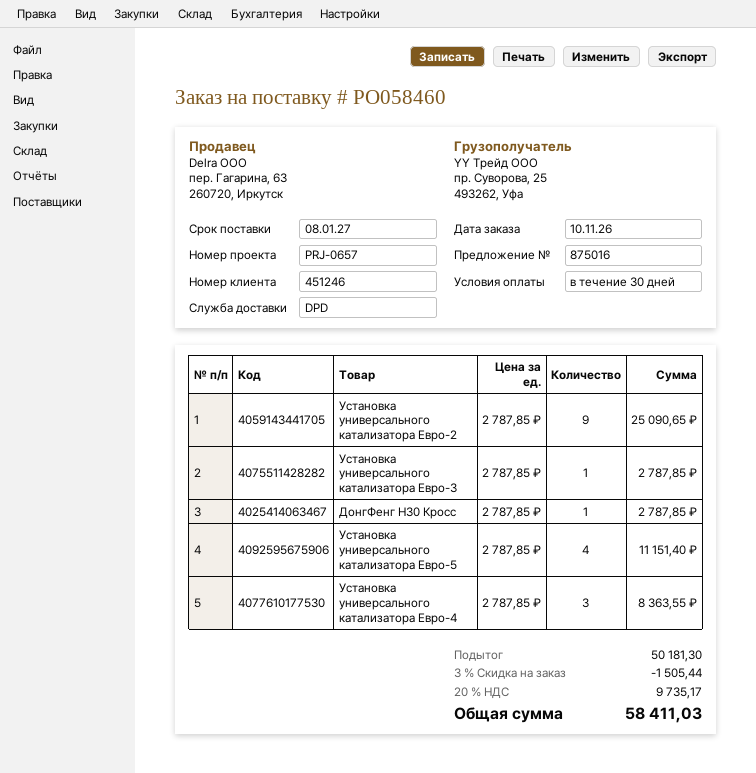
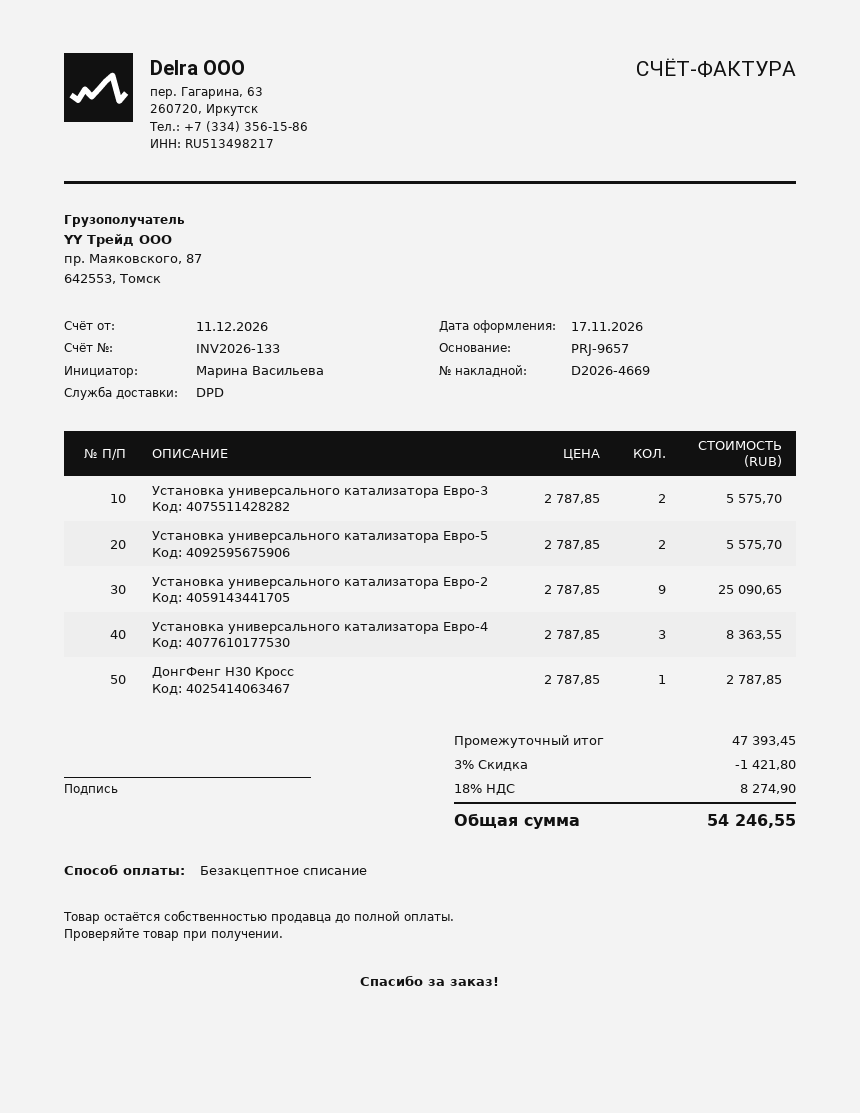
order date: 2026-11-10 -> 2026-11-17
reference: PRJ-0657 -> PRJ-9657
ship to: пр. Суворова, 25, 493262, Уфа -> пр. Маяковского, 87, 642553, Томск
Установка универсального катализатора Евро-3: 1 x 2787.85 = 2787.85 -> 2 x 2787.85 = 5575.70
Установка универсального катализатора Евро-5: 4 x 2787.85 = 11151.40 -> 2 x 2787.85 = 5575.70
subtotal: 50181.30 -> 47393.45
discount: 3% = 1505.44 -> 3% = 1421.80
tax: 20% = 9735.17 -> 18% = 8274.90
total: 58411.03 -> 54246.55

